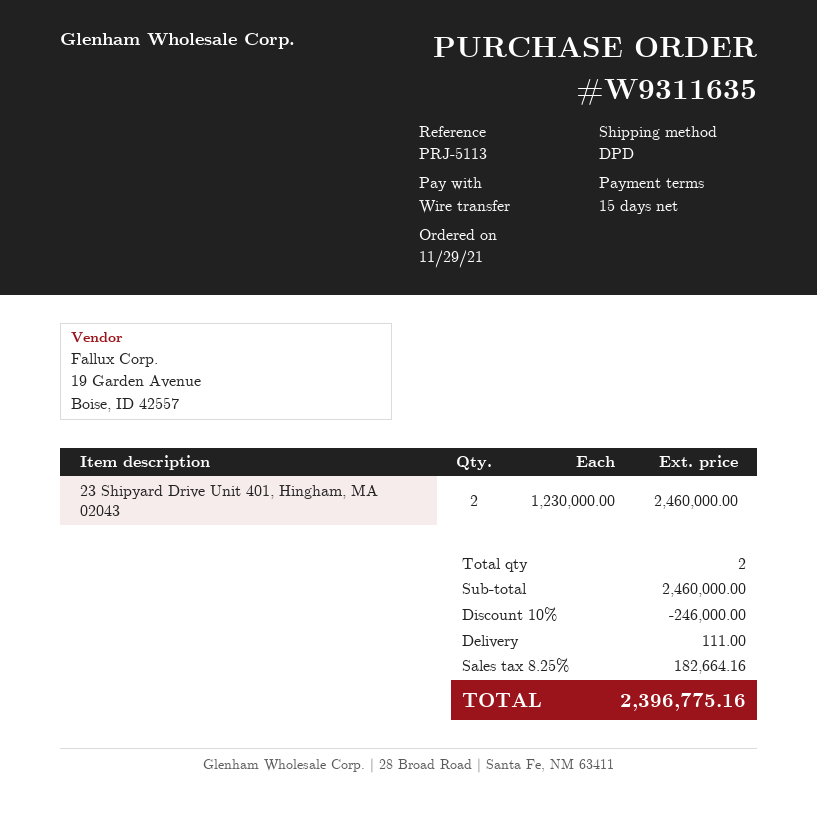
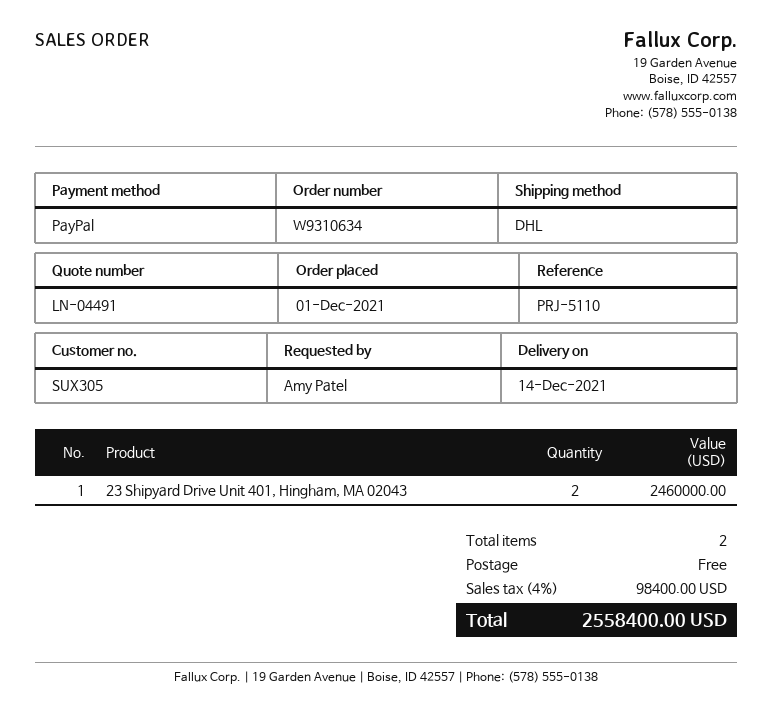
order number: W9311635 -> W9310634
order date: 2021-11-29 -> 2021-12-01
reference: PRJ-5113 -> PRJ-5110
payment method: bank transfer -> PayPal
shipping method: DPD -> DHL
discount: 10% = 246000.00 -> none
shipping: 111.00 -> 0.00
tax: 8.25% = 182664.16 -> 4% = 98400.00
total: 2396775.16 -> 2558400.00

